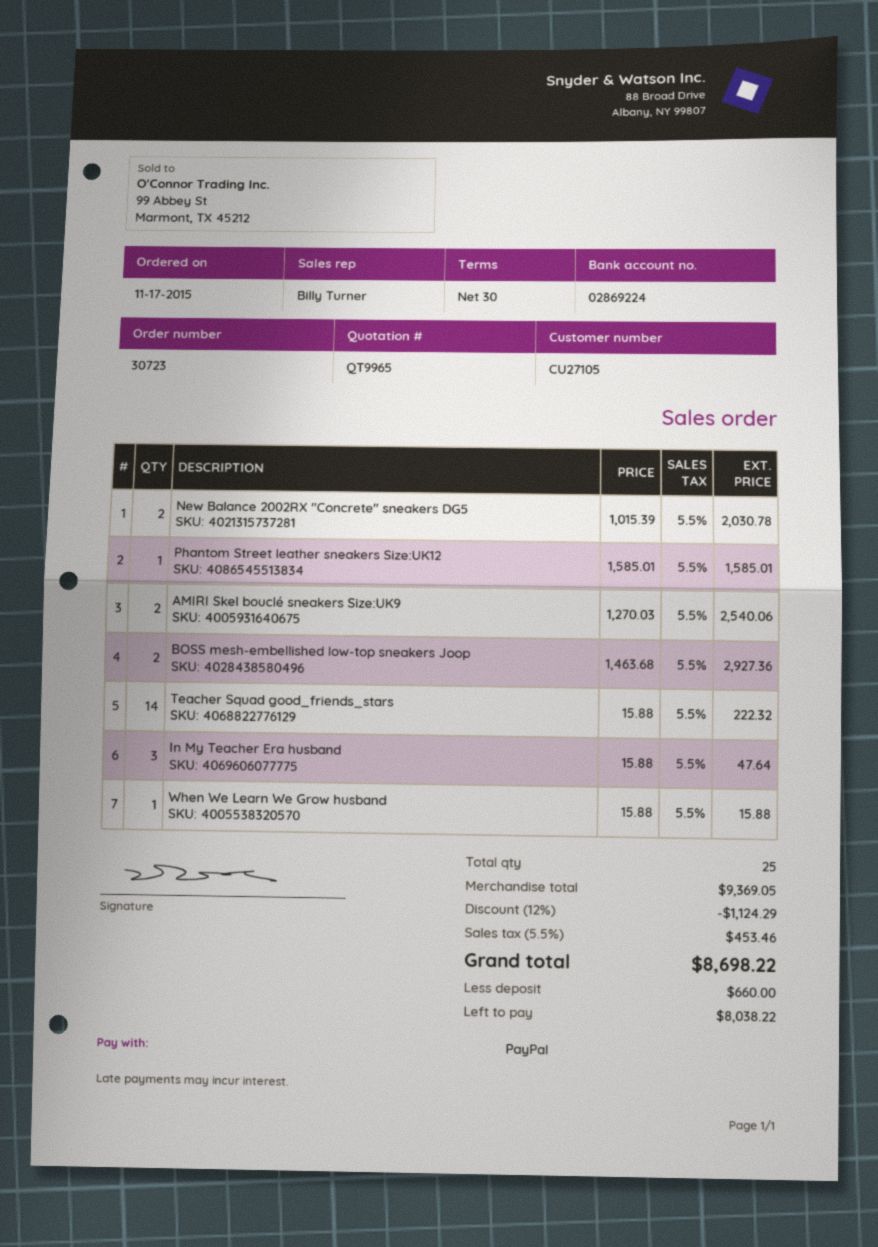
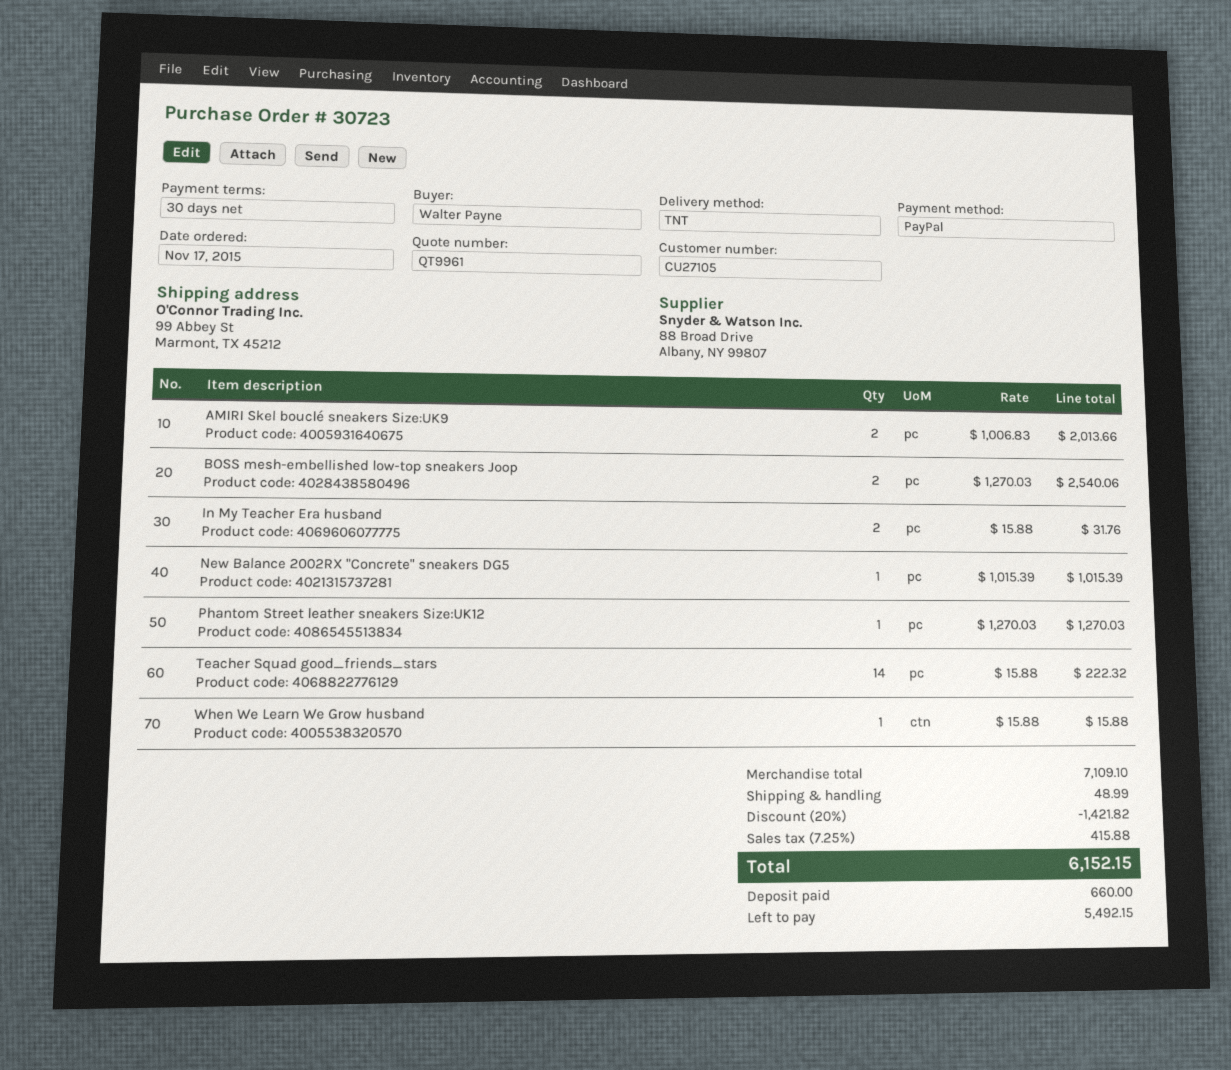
quote number: QT9965 -> QT9961
New Balance 2002RX "Concrete" sneakers DG5: 2 x 1015.39 = 2030.78 -> 1 x 1015.39 = 1015.39
Phantom Street leather sneakers Size:UK12: 1 x 1585.01 = 1585.01 -> 1 x 1270.03 = 1270.03
AMIRI Skel bouclé sneakers Size:UK9: 2 x 1270.03 = 2540.06 -> 2 x 1006.83 = 2013.66
BOSS mesh-embellished low-top sneakers Joop: 2 x 1463.68 = 2927.36 -> 2 x 1270.03 = 2540.06
In My Teacher Era husband: 3 x 15.88 = 47.64 -> 2 x 15.88 = 31.76
subtotal: 9369.05 -> 7109.10
discount: 12% = 1124.29 -> 20% = 1421.82
shipping: none -> 48.99
tax: 5.5% = 453.46 -> 7.25% = 415.88
total: 8698.22 -> 6152.15
balance: 8038.22 -> 5492.15

